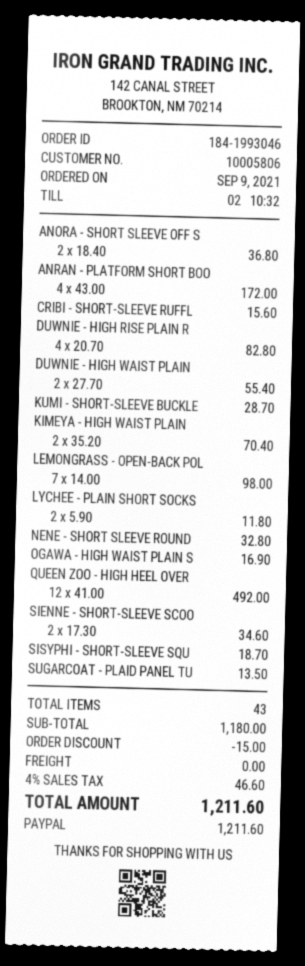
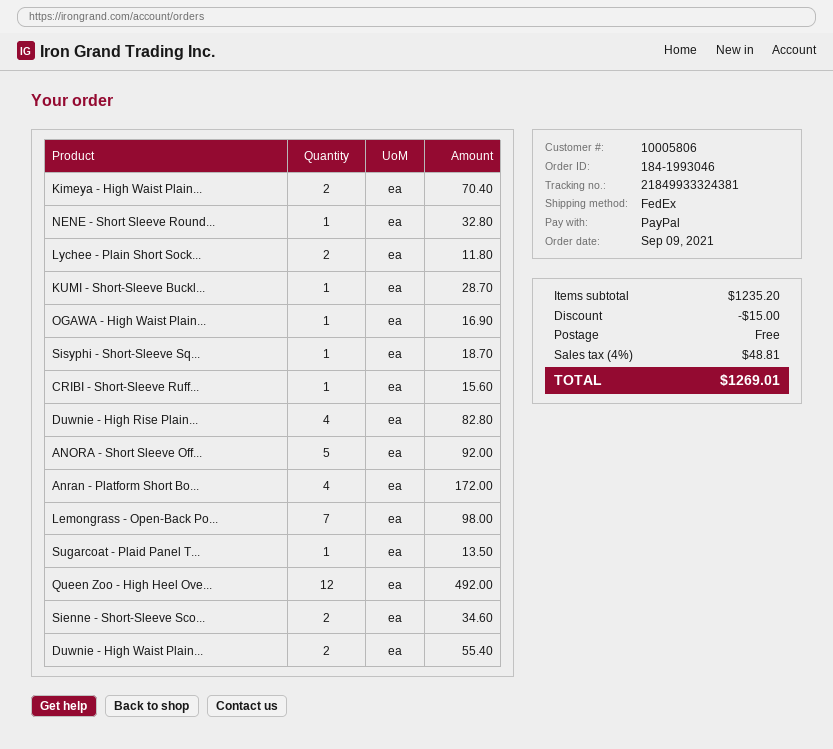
ANORA - SHORT SLEEVE OFF S: 2 for 36.80 -> 5 for 92.00
subtotal: 1180.00 -> 1235.20
tax: 4% = 46.60 -> 4% = 48.81
total: 1211.60 -> 1269.01

